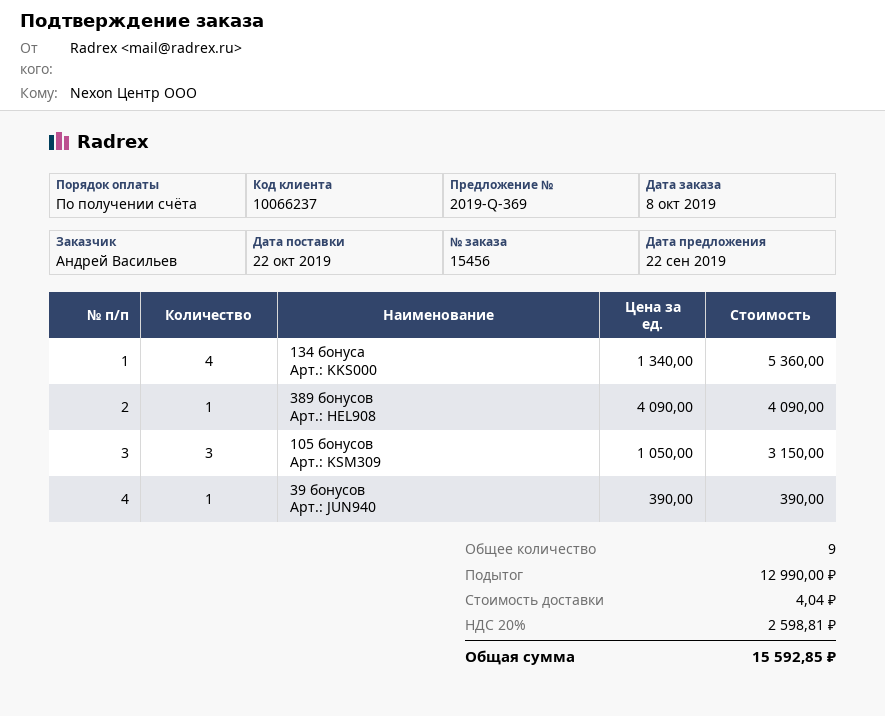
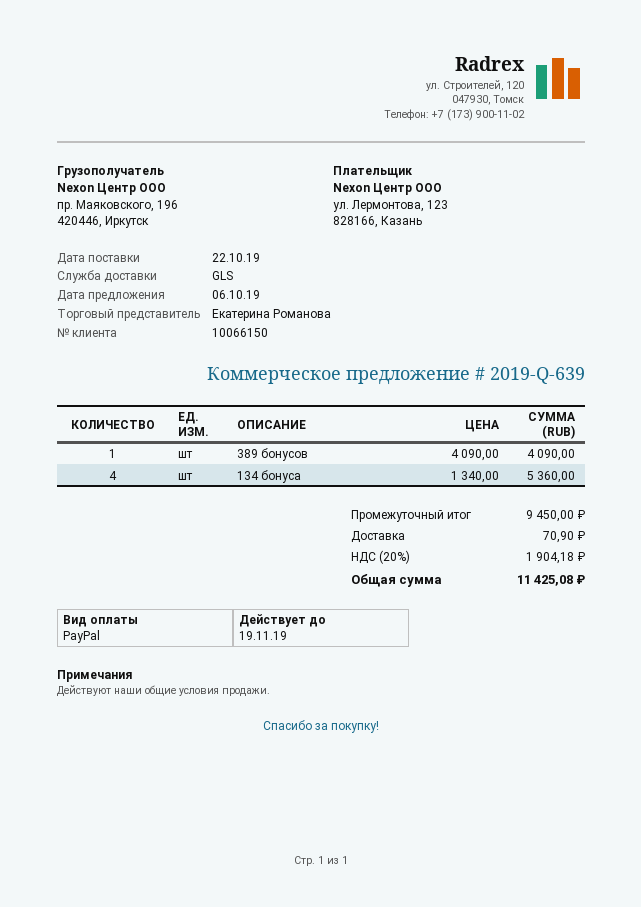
quote number: 2019-Q-369 -> 2019-Q-639
quote date: 2019-09-22 -> 2019-10-06
customer number: 10066237 -> 10066150
105 бонусов: 3 x 1050.00 = 3150.00 -> none
39 бонусов: 1 x 390.00 = 390.00 -> none
subtotal: 12990.00 -> 9450.00
shipping: 4.04 -> 70.90
tax: 20% = 2598.81 -> 20% = 1904.18
total: 15592.85 -> 11425.08

